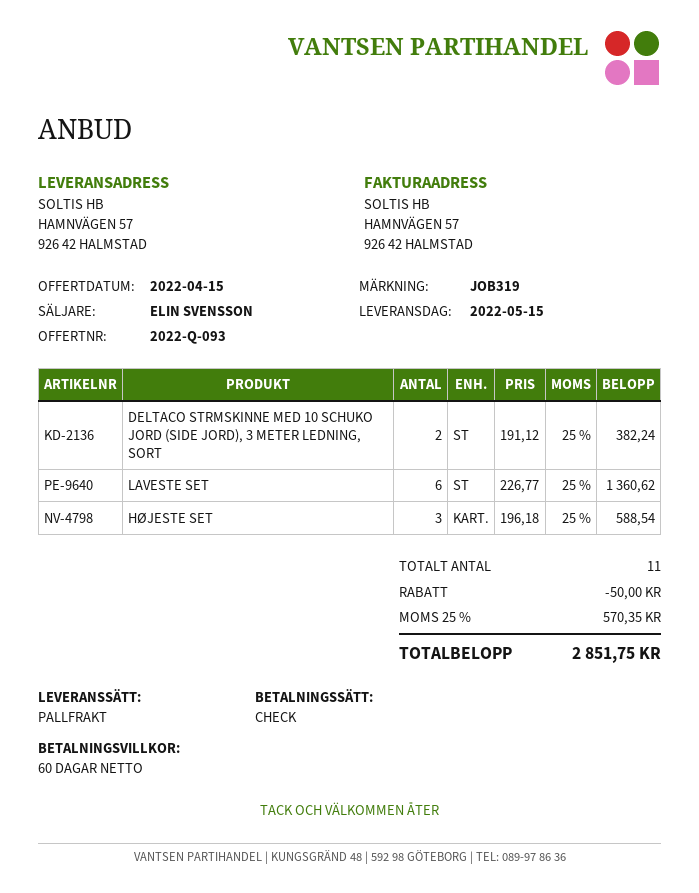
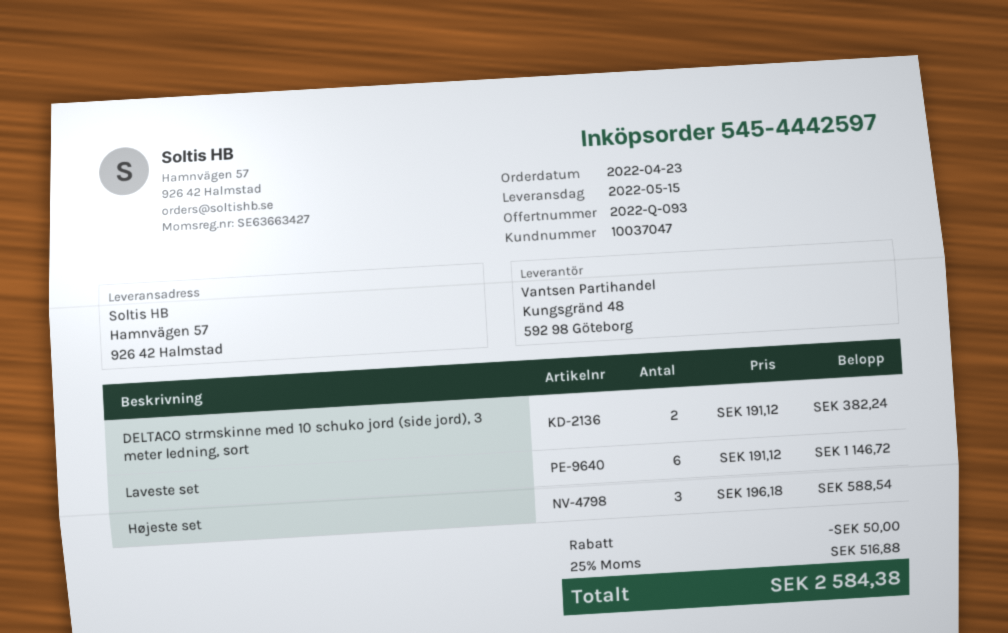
LAVESTE SET: 6 x 226.77 = 1360.62 -> 6 x 191.12 = 1146.72
tax: 25% = 570.35 -> 25% = 516.88
total: 2851.75 -> 2584.38

